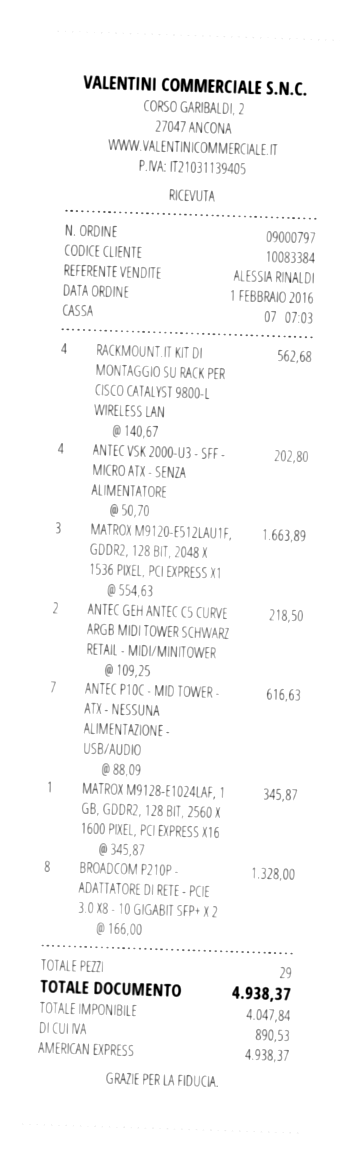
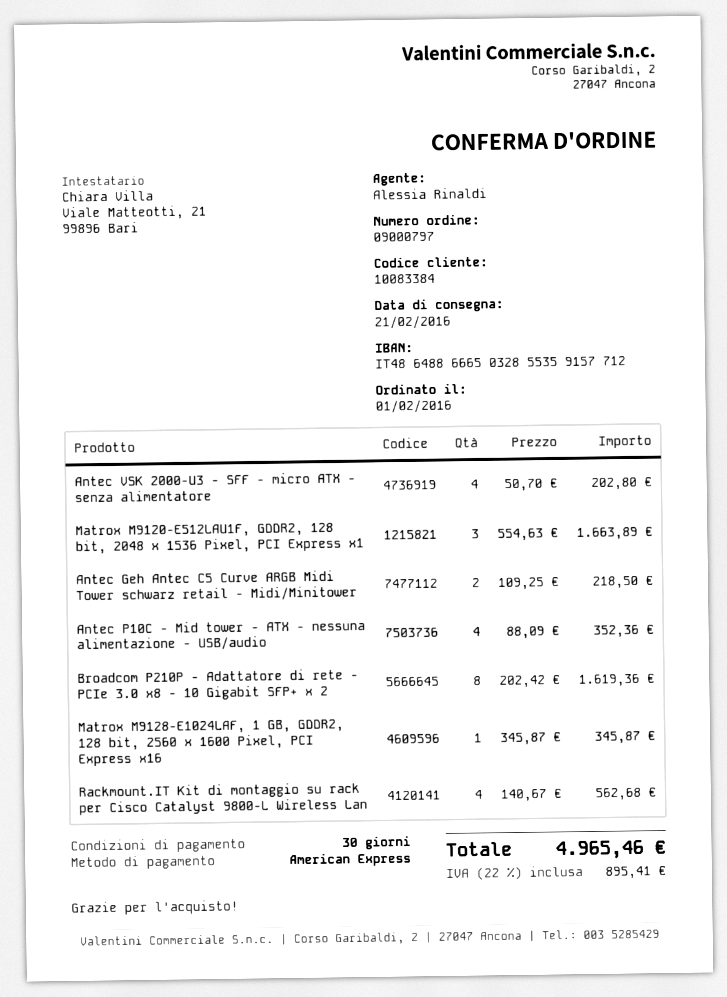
ANTEC P10C - MID TOWER - ATX - NESSUNA ALIMENTAZIONE - USB/AUDIO: 7 x 88.09 = 616.63 -> 4 x 88.09 = 352.36
BROADCOM P210P - ADATTATORE DI RETE - PCIE 3.0 X8 - 10 GIGABIT SFP+ X 2: 8 x 166.00 = 1328.00 -> 8 x 202.42 = 1619.36
tax: 890.53 -> 895.41
total: 4938.37 -> 4965.46

